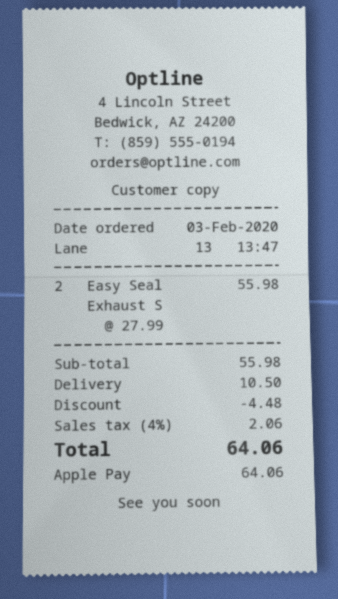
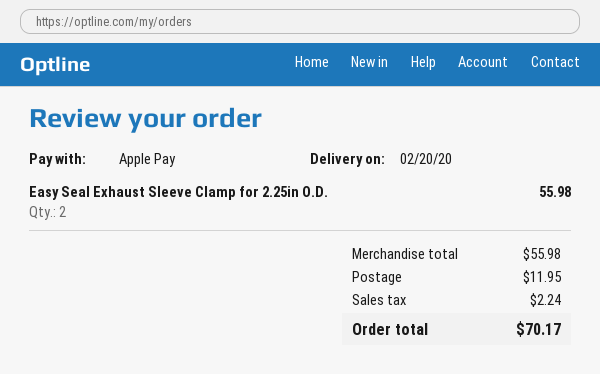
discount: 4.48 -> none
shipping: 10.50 -> 11.95
tax: 2.06 -> 2.24
total: 64.06 -> 70.17

